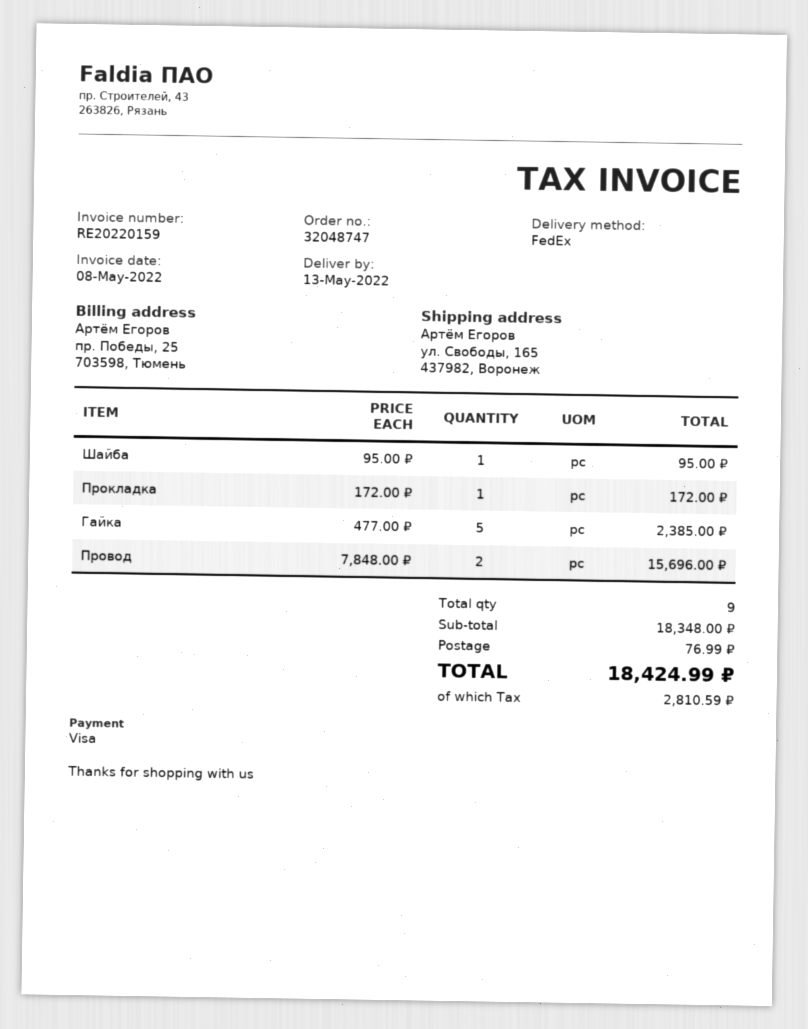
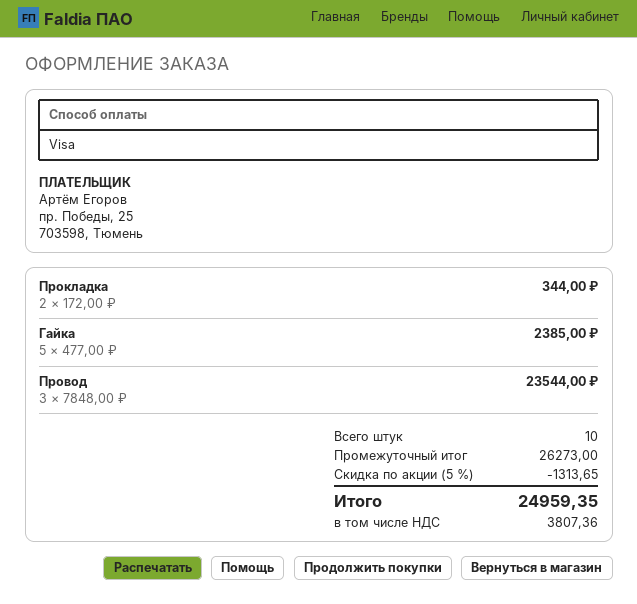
Шайба: 1 x 95.00 = 95.00 -> none
Прокладка: 1 x 172.00 = 172.00 -> 2 x 172.00 = 344.00
Провод: 2 x 7848.00 = 15696.00 -> 3 x 7848.00 = 23544.00
total quantity: 9 -> 10
subtotal: 18348.00 -> 26273.00
discount: none -> 5% = 1313.65
shipping: 76.99 -> none
tax: 2810.59 -> 3807.36
total: 18424.99 -> 24959.35

